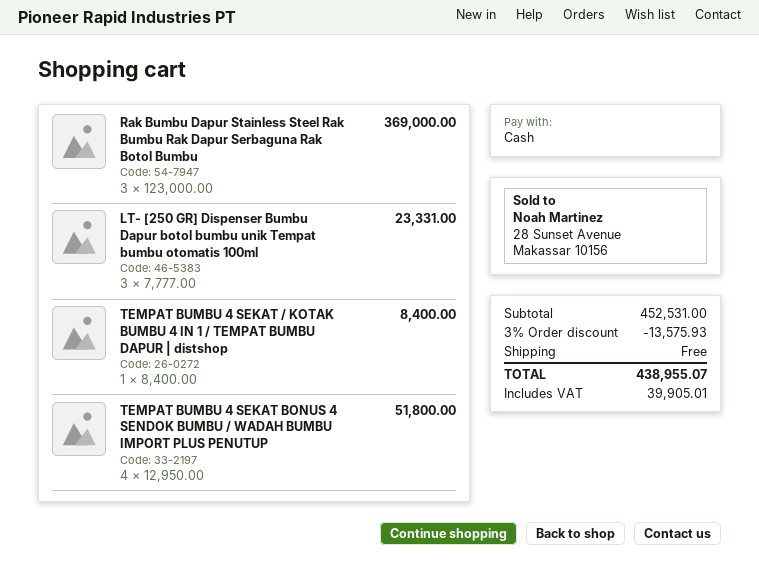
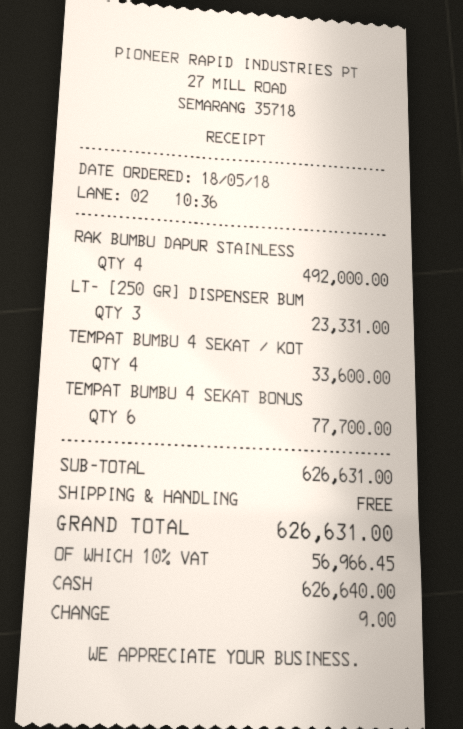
Rak Bumbu Dapur Stainless Steel Rak Bumbu Rak Dapur Serbaguna Rak Botol Bumbu: 3 for 369000.00 -> 4 for 492000.00
TEMPAT BUMBU 4 SEKAT / KOTAK BUMBU 4 IN 1 / TEMPAT BUMBU DAPUR | distshop: 1 for 8400.00 -> 4 for 33600.00
TEMPAT BUMBU 4 SEKAT BONUS 4 SENDOK BUMBU / WADAH BUMBU IMPORT PLUS PENUTUP: 4 for 51800.00 -> 6 for 77700.00
subtotal: 452531.00 -> 626631.00
discount: 3% = 13575.93 -> none
tax: 39905.01 -> 56966.45
total: 438955.07 -> 626631.00

